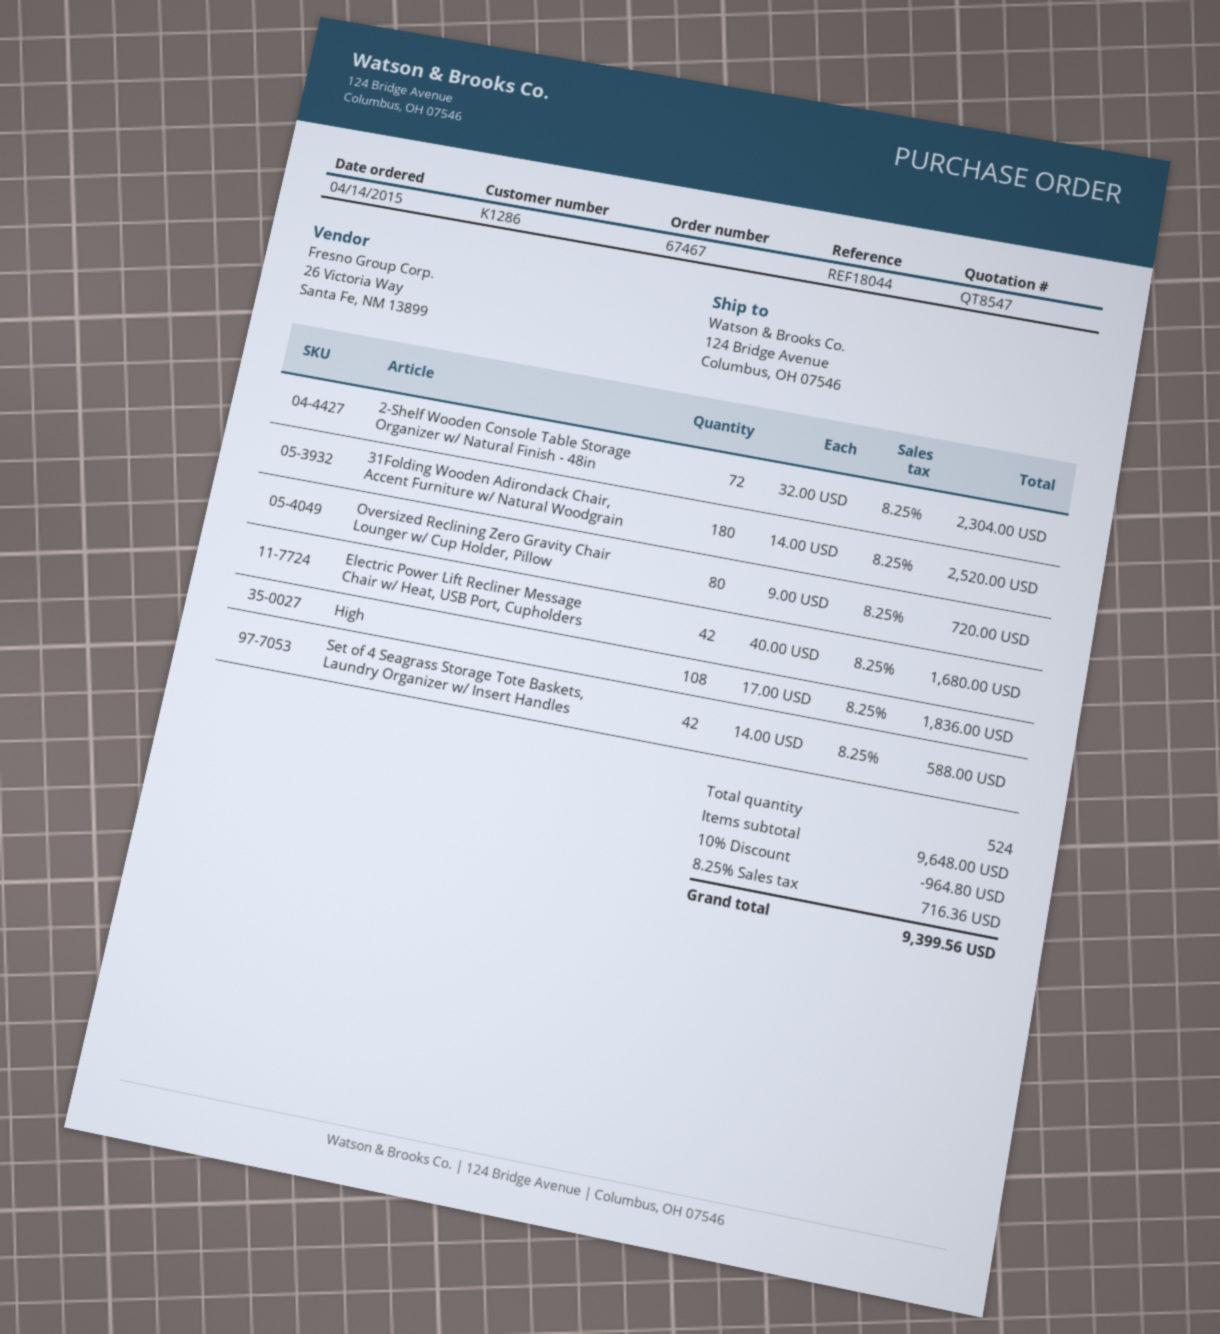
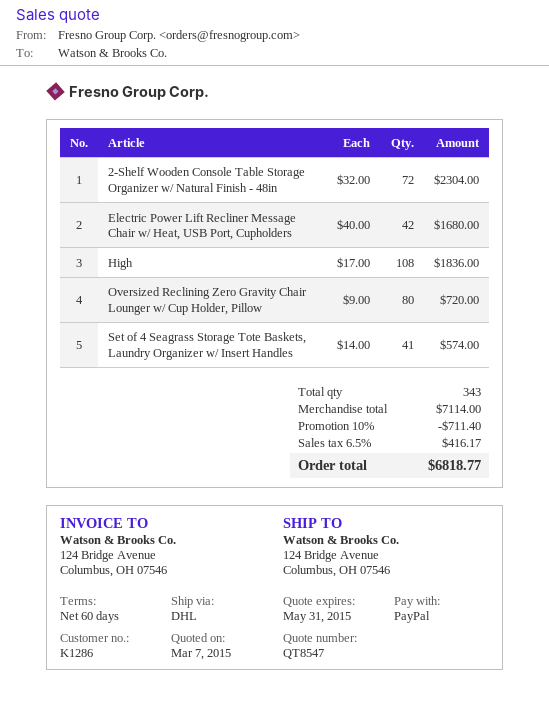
31Folding Wooden Adirondack Chair, Accent Furniture w/ Natural Woodgrain: 180 x 14.00 = 2520.00 -> none
Set of 4 Seagrass Storage Tote Baskets, Laundry Organizer w/ Insert Handles: 42 x 14.00 = 588.00 -> 41 x 14.00 = 574.00
total quantity: 524 -> 343
subtotal: 9648.00 -> 7114.00
discount: 10% = 964.80 -> 10% = 711.40
tax: 8.25% = 716.36 -> 6.5% = 416.17
total: 9399.56 -> 6818.77

